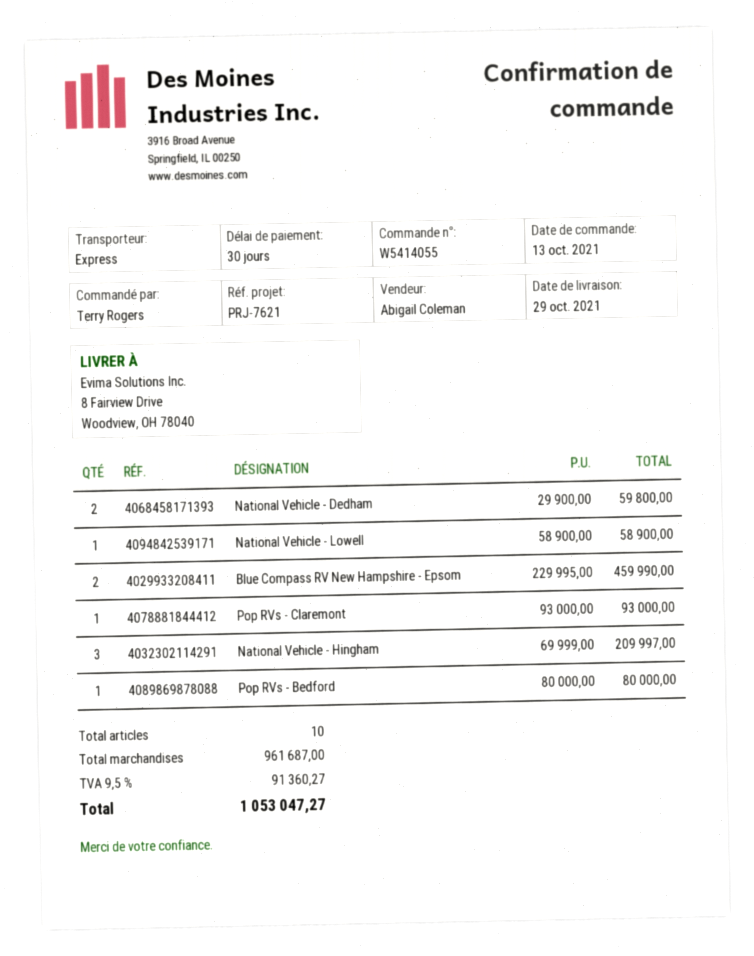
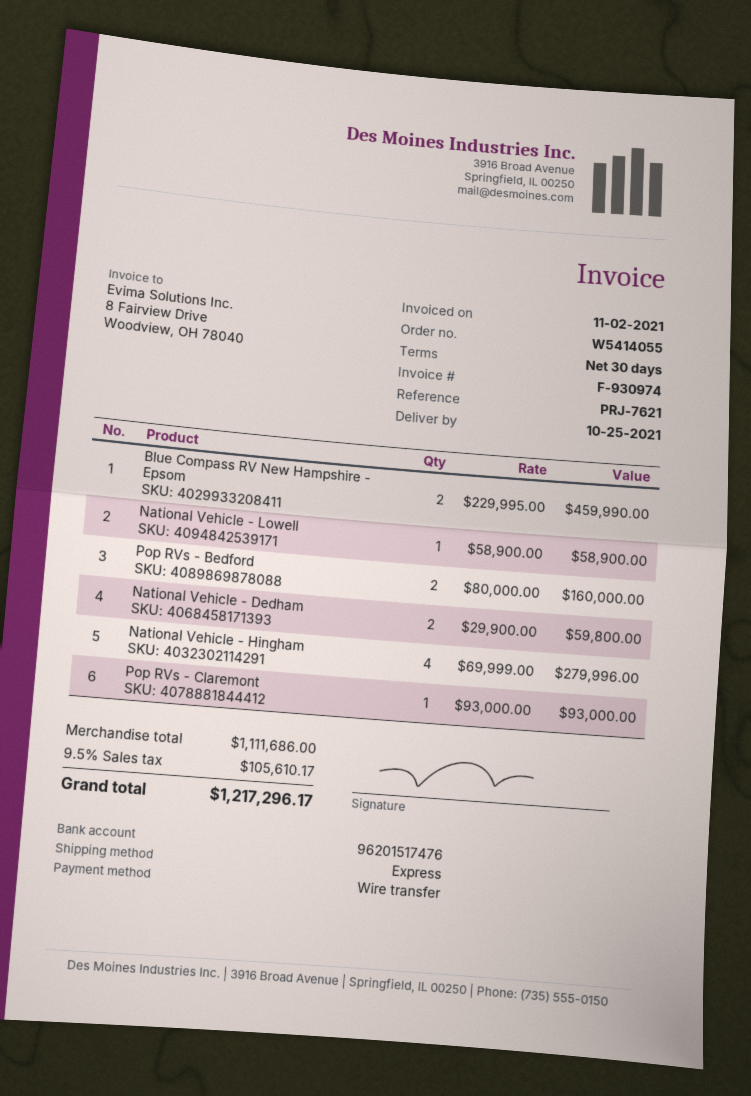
delivery date: 2021-10-29 -> 2021-10-25
National Vehicle - Hingham: 3 x 69999.00 = 209997.00 -> 4 x 69999.00 = 279996.00
Pop RVs - Bedford: 1 x 80000.00 = 80000.00 -> 2 x 80000.00 = 160000.00
subtotal: 961687.00 -> 1111686.00
tax: 9.5% = 91360.27 -> 9.5% = 105610.17
total: 1053047.27 -> 1217296.17

